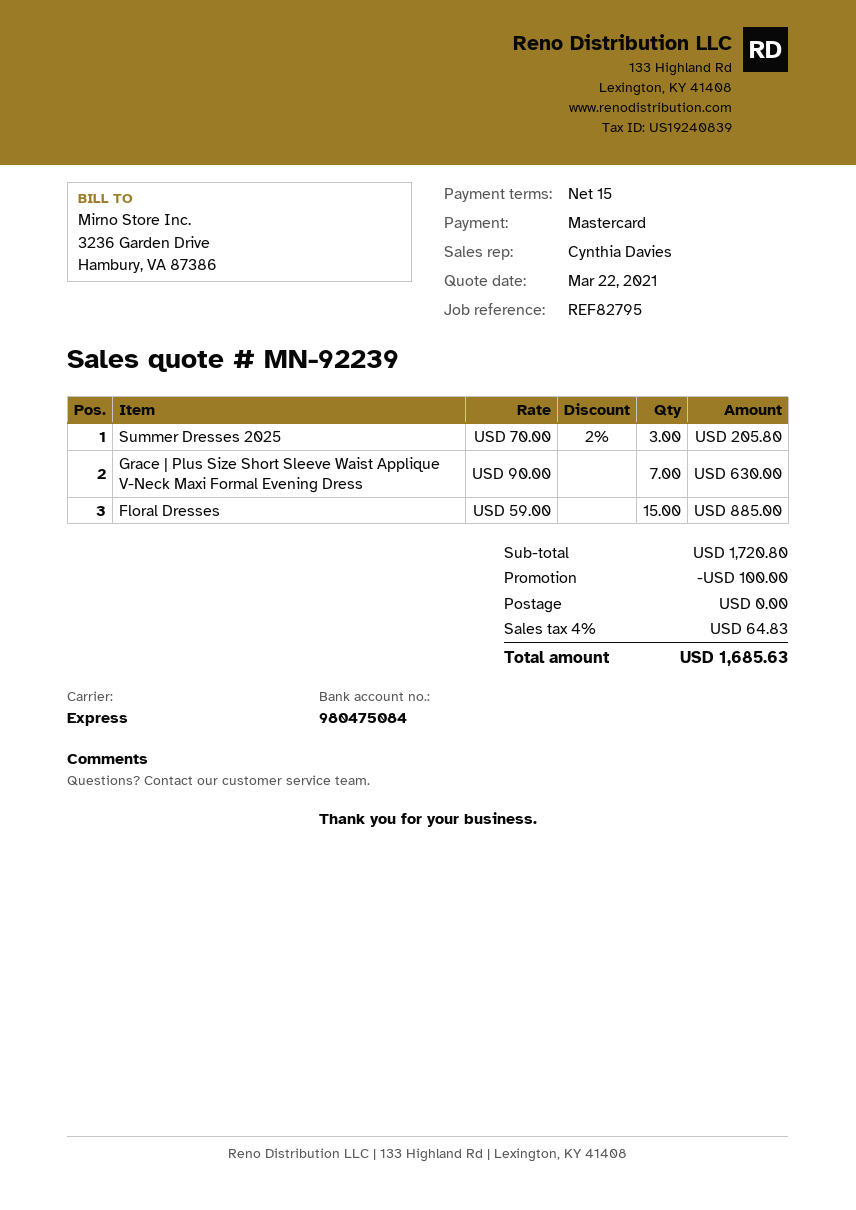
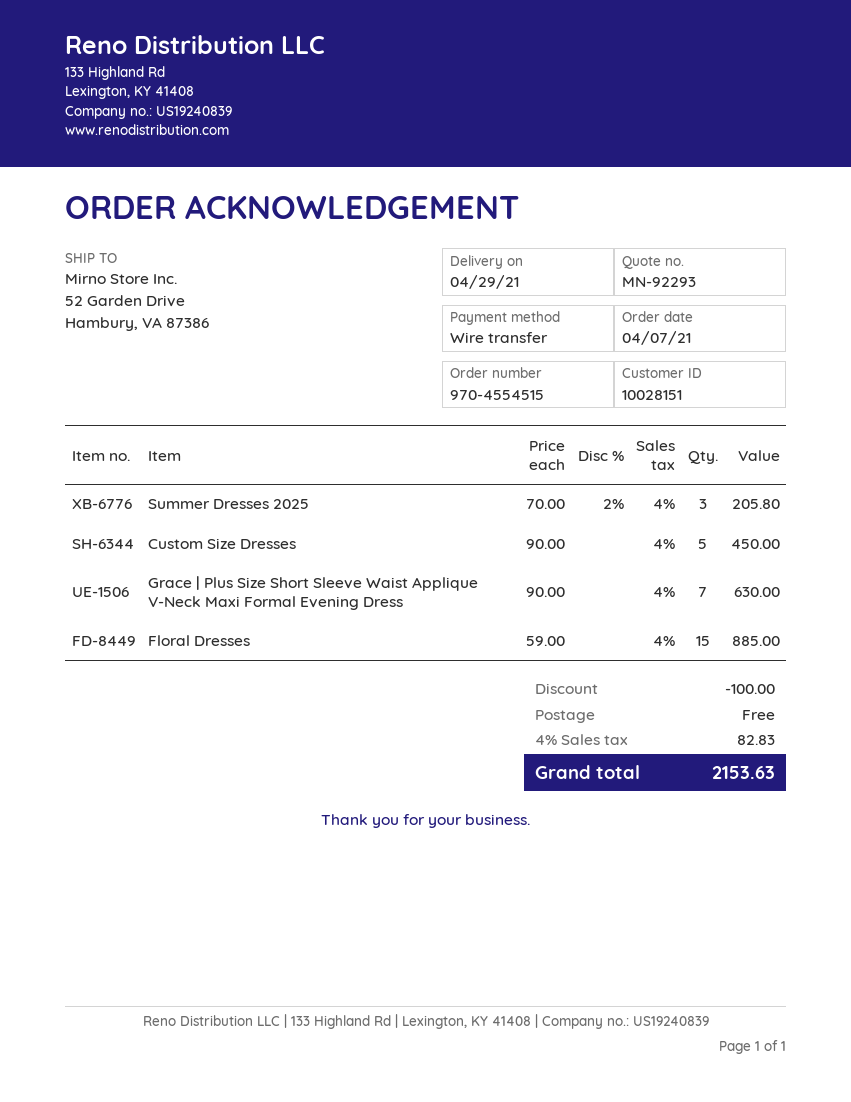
quote number: MN-92239 -> MN-92293
payment method: Mastercard -> bank transfer
Custom Size Dresses: none -> 5 x 90.00 = 450.00
tax: 4% = 64.83 -> 4% = 82.83
total: 1685.63 -> 2153.63

